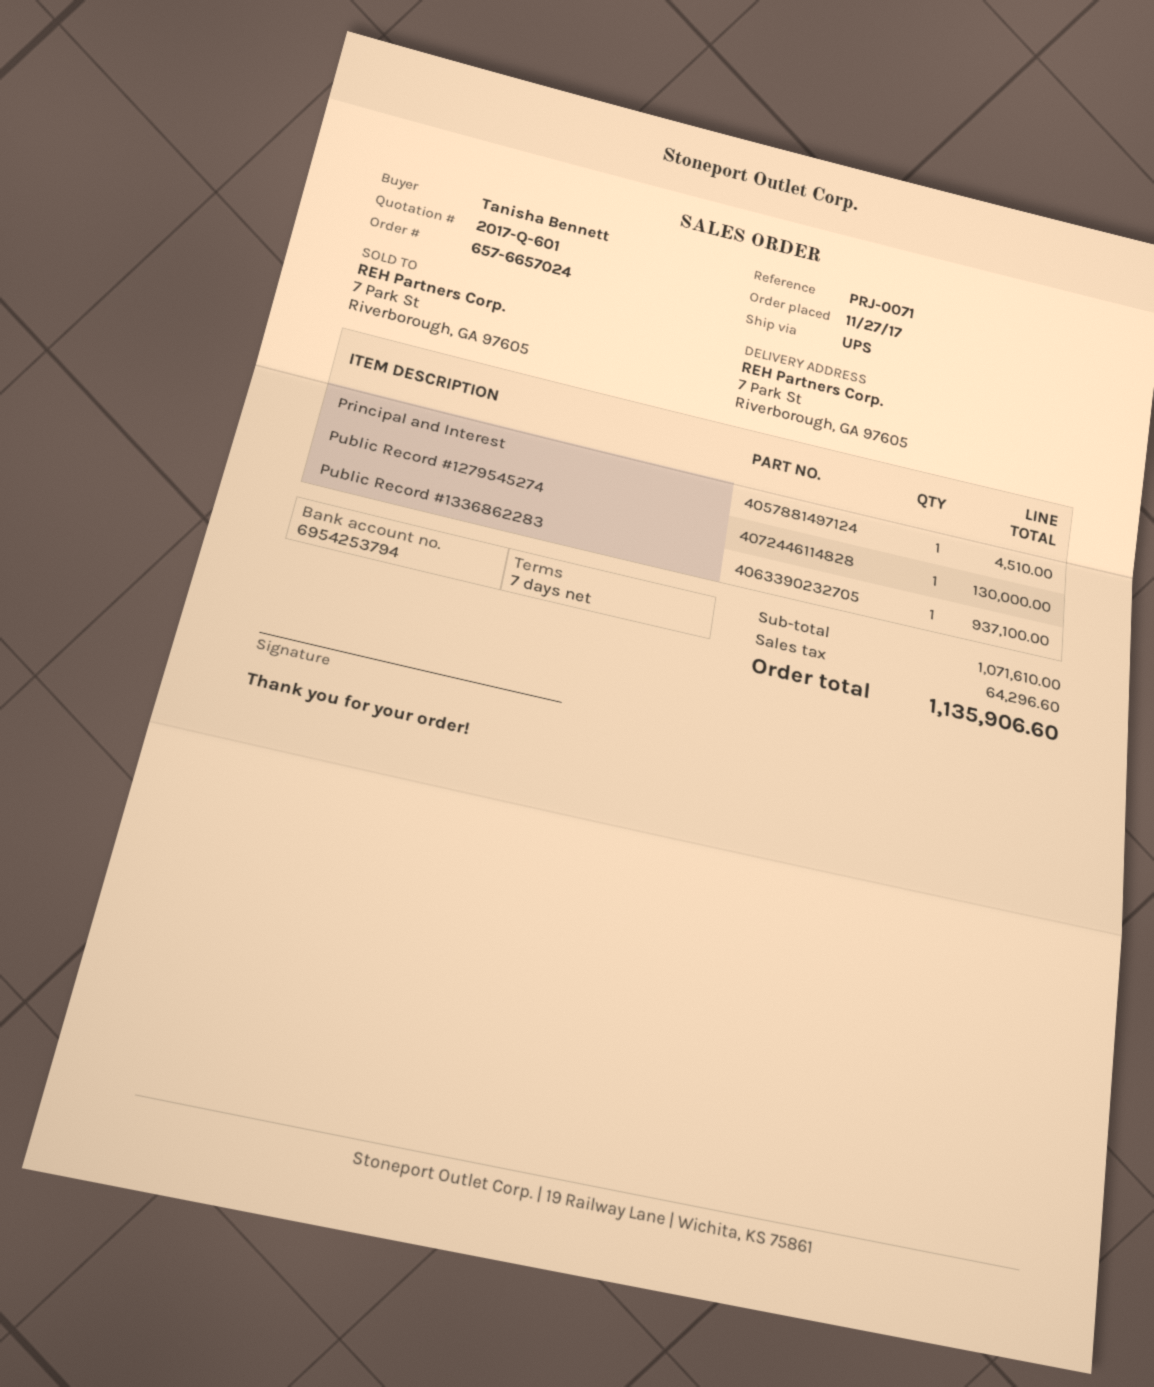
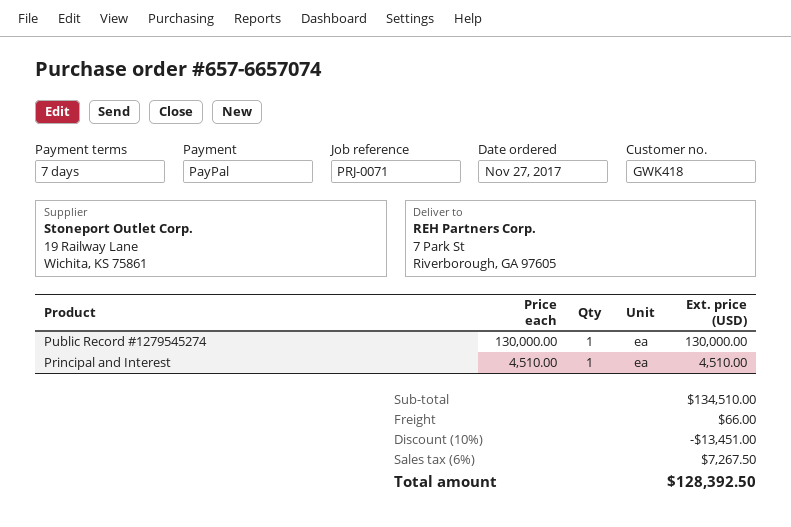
order number: 657-6657024 -> 657-6657074
Public Record #1336862283: 1 for 937100.00 -> none
subtotal: 1071610.00 -> 134510.00
discount: none -> 10% = 13451.00
shipping: none -> 66.00
tax: 64296.60 -> 7267.50
total: 1135906.60 -> 128392.50

